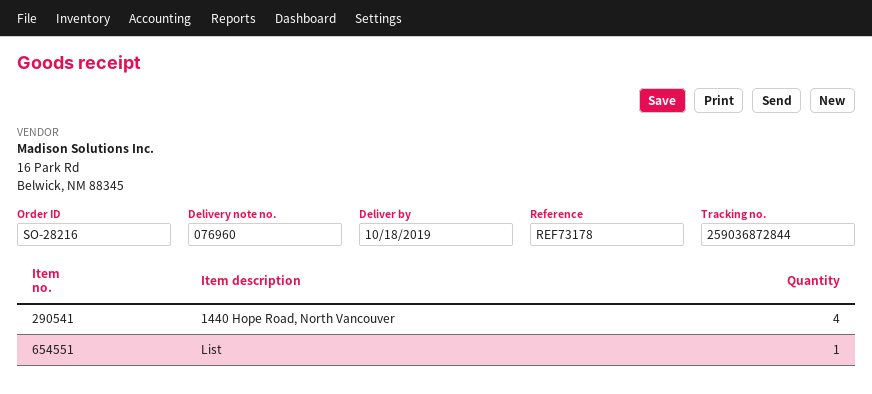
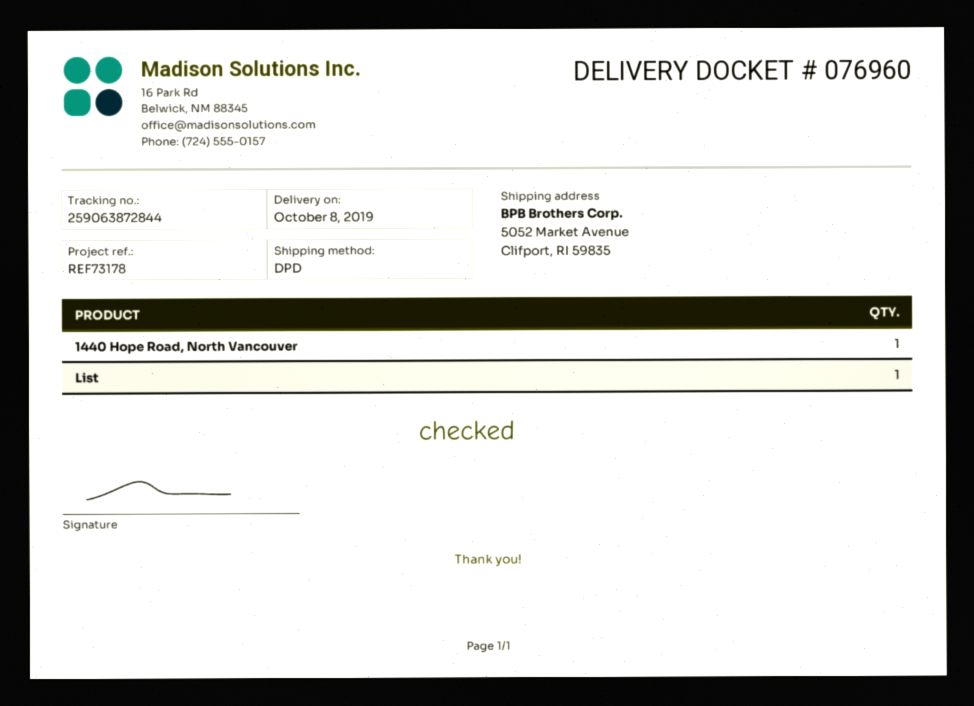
delivery date: 2019-10-18 -> 2019-10-08
tracking number: 259036872844 -> 259063872844
1440 Hope Road, North Vancouver: 4 -> 1

